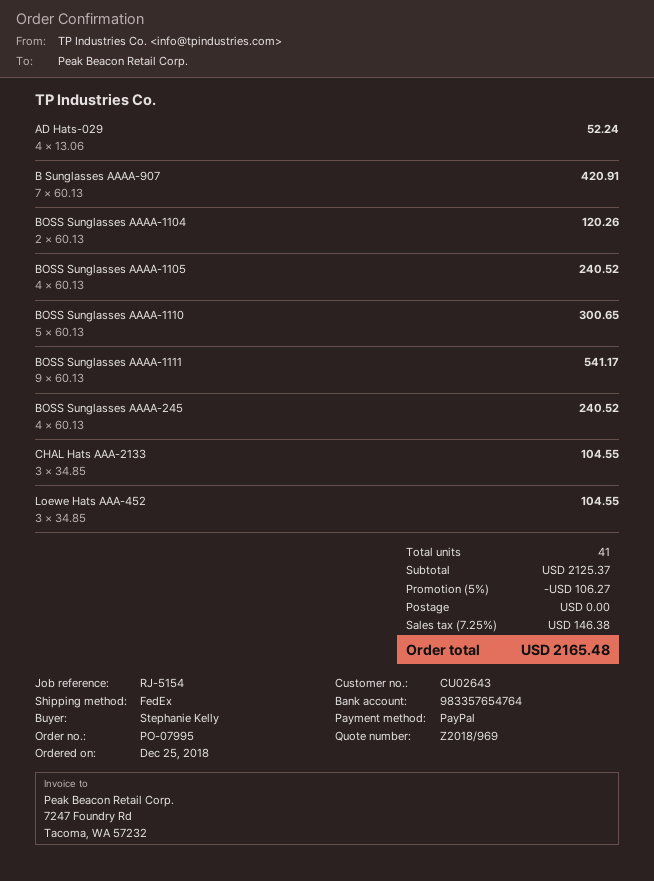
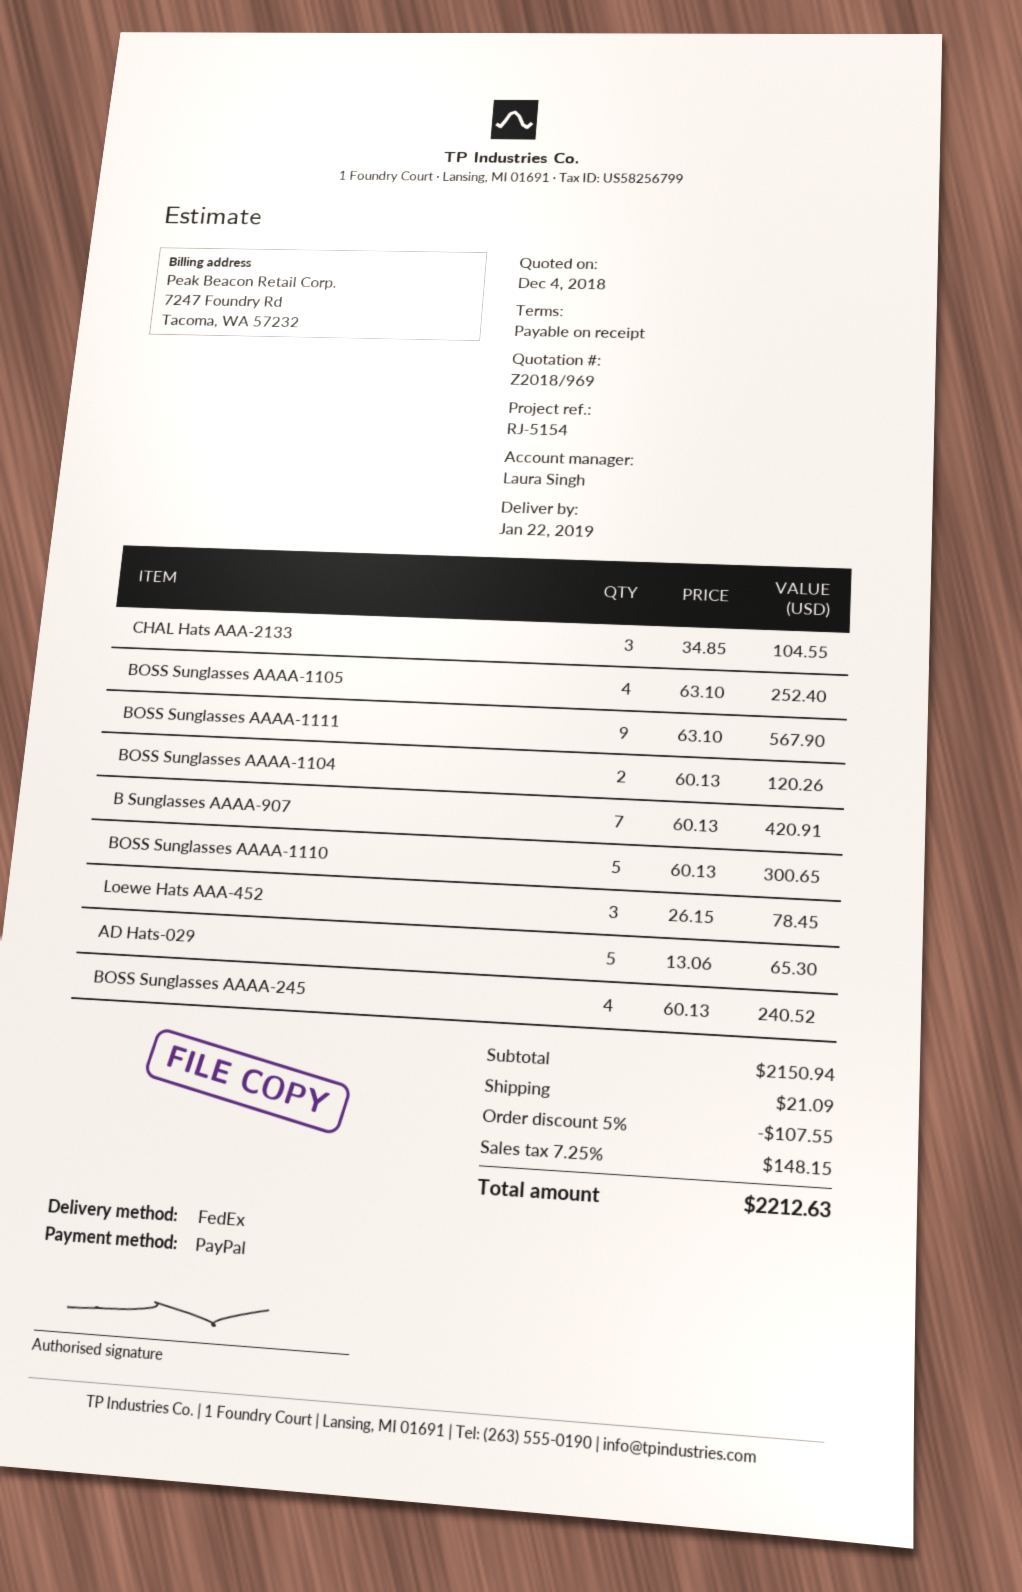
AD Hats-029: 4 x 13.06 = 52.24 -> 5 x 13.06 = 65.30
BOSS Sunglasses AAAA-1105: 4 x 60.13 = 240.52 -> 4 x 63.10 = 252.40
BOSS Sunglasses AAAA-1111: 9 x 60.13 = 541.17 -> 9 x 63.10 = 567.90
Loewe Hats AAA-452: 3 x 34.85 = 104.55 -> 3 x 26.15 = 78.45
subtotal: 2125.37 -> 2150.94
discount: 5% = 106.27 -> 5% = 107.55
shipping: 0.00 -> 21.09
tax: 7.25% = 146.38 -> 7.25% = 148.15
total: 2165.48 -> 2212.63

